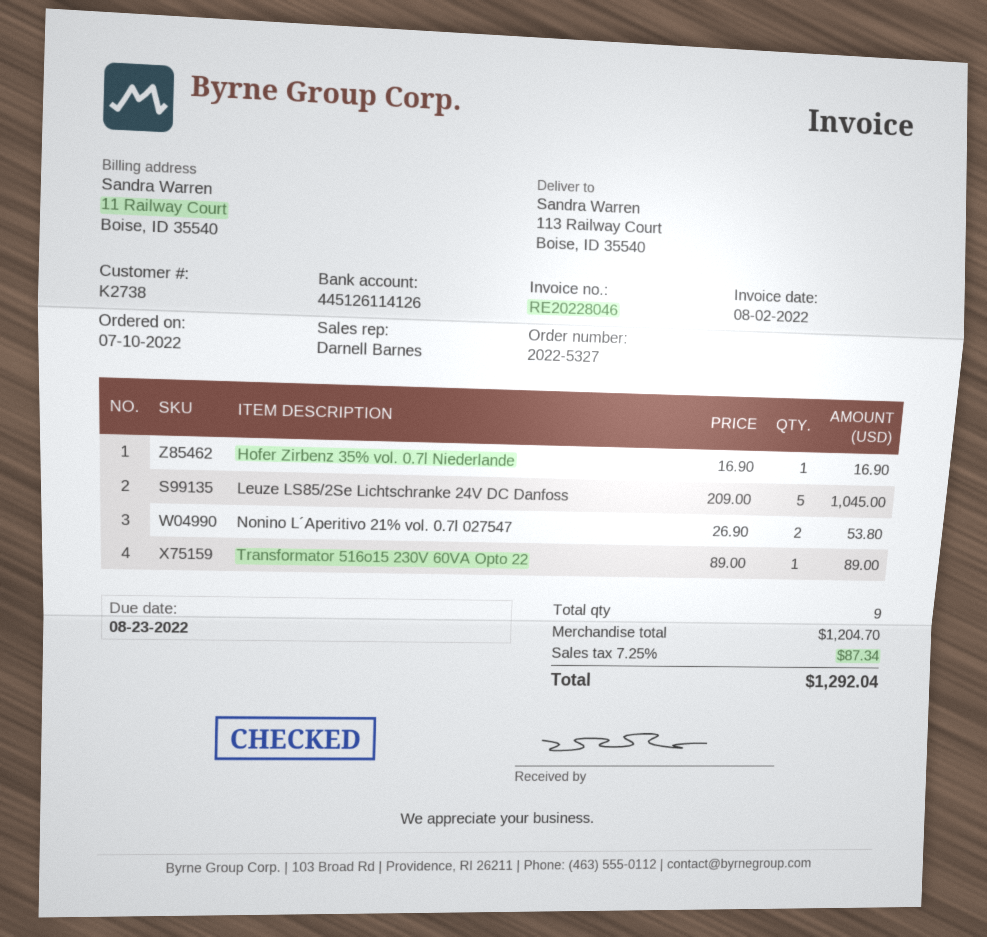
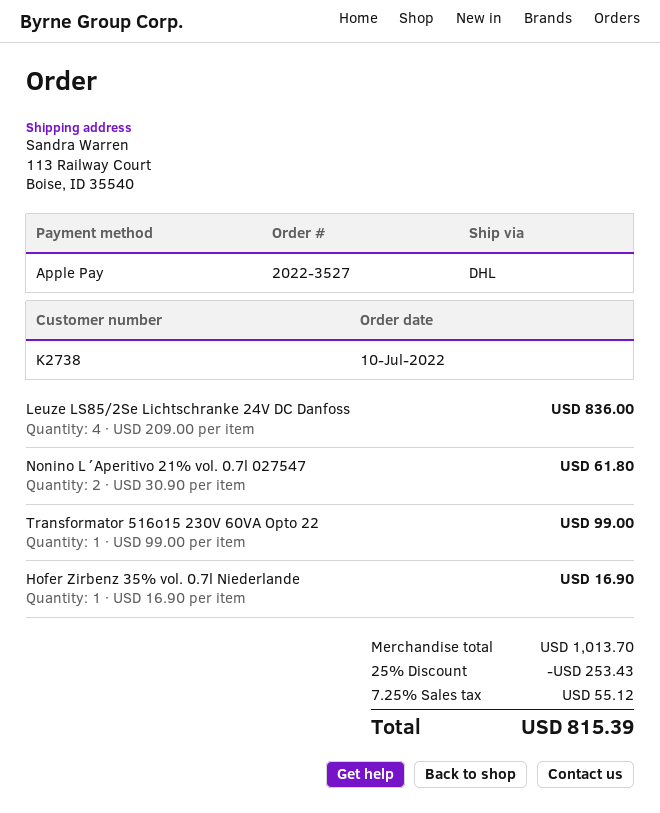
order number: 2022-5327 -> 2022-3527
Leuze LS85/2Se Lichtschranke 24V DC Danfoss: 5 x 209.00 = 1045.00 -> 4 x 209.00 = 836.00
Nonino L´Aperitivo 21% vol. 0.7l 027547: 2 x 26.90 = 53.80 -> 2 x 30.90 = 61.80
Transformator 516o15 230V 60VA Opto 22: 1 x 89.00 = 89.00 -> 1 x 99.00 = 99.00
subtotal: 1204.70 -> 1013.70
discount: none -> 25% = 253.43
tax: 7.25% = 87.34 -> 7.25% = 55.12
total: 1292.04 -> 815.39

